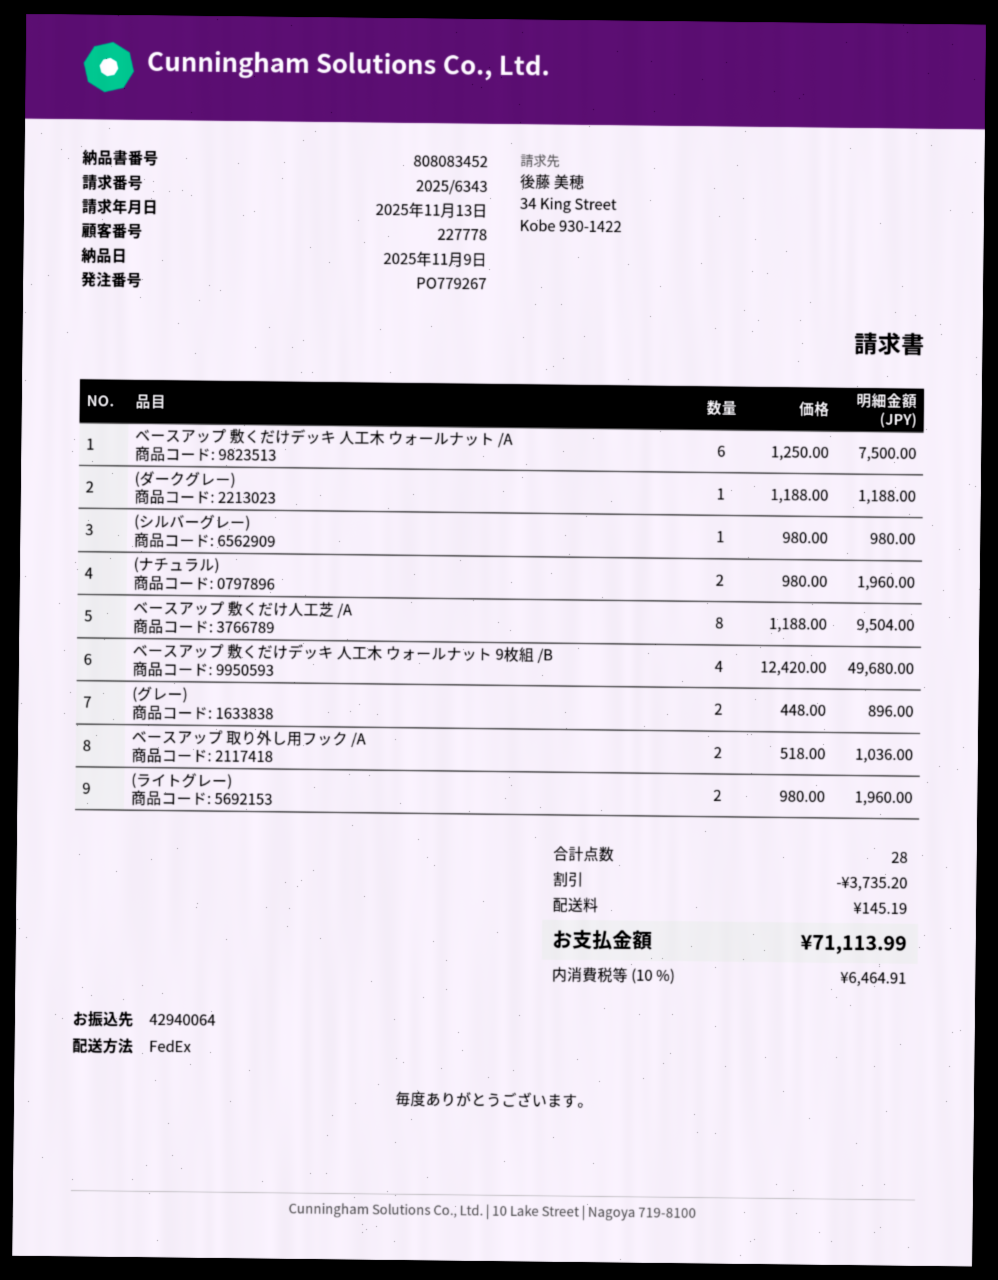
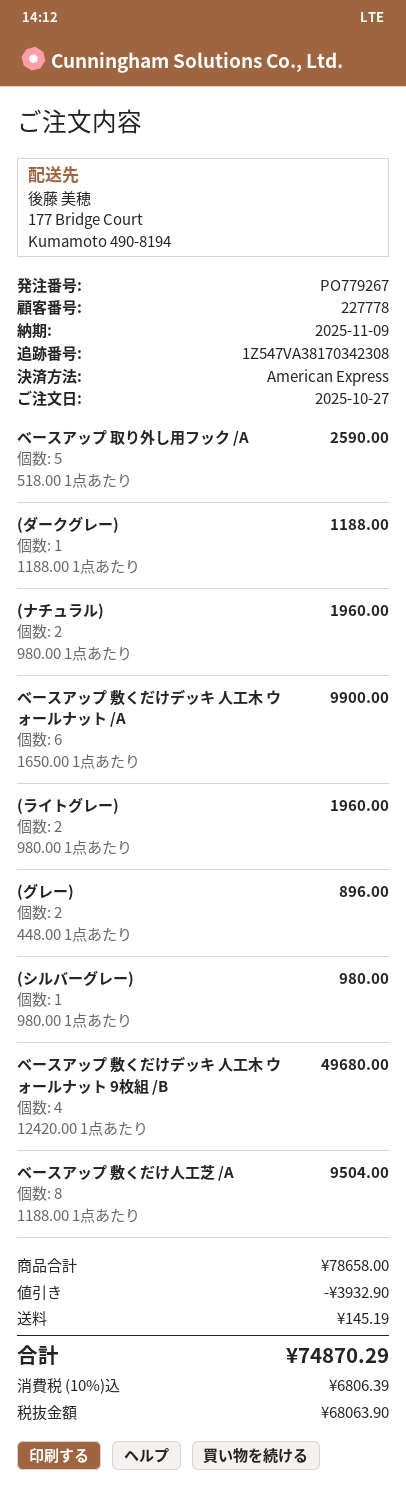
ベースアップ 敷くだけデッキ 人工木 ウォールナット /A: 6 x 1250.00 = 7500.00 -> 6 x 1650.00 = 9900.00
ベースアップ 取り外し用フック /A: 2 x 518.00 = 1036.00 -> 5 x 518.00 = 2590.00
discount: 3735.20 -> 3932.90
tax: 10% = 6464.91 -> 10% = 6806.39
total: 71113.99 -> 74870.29

